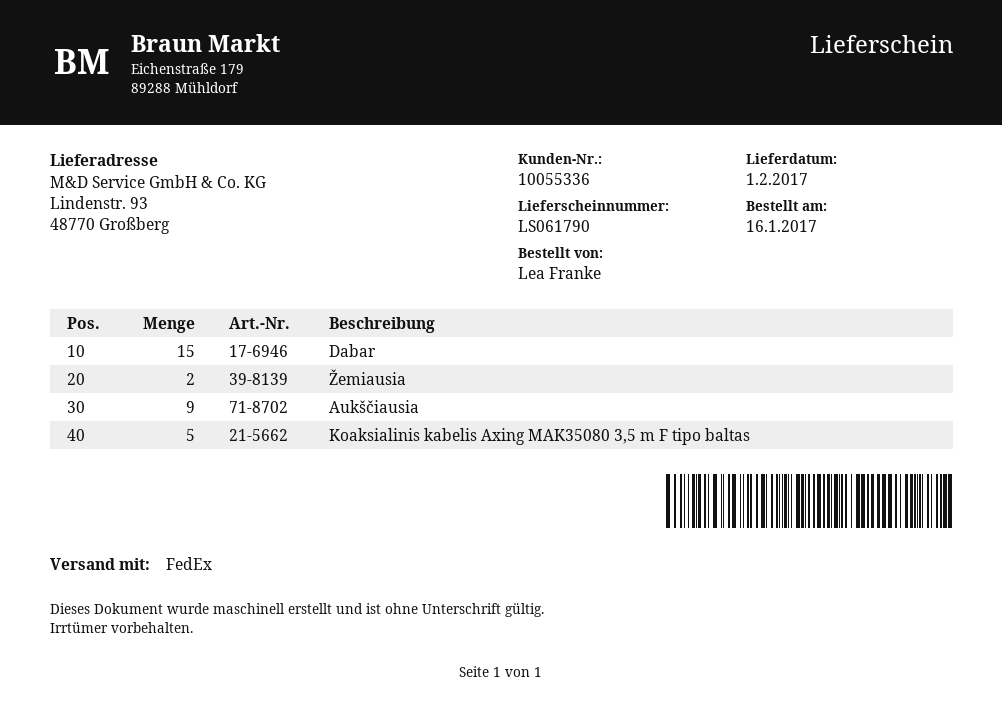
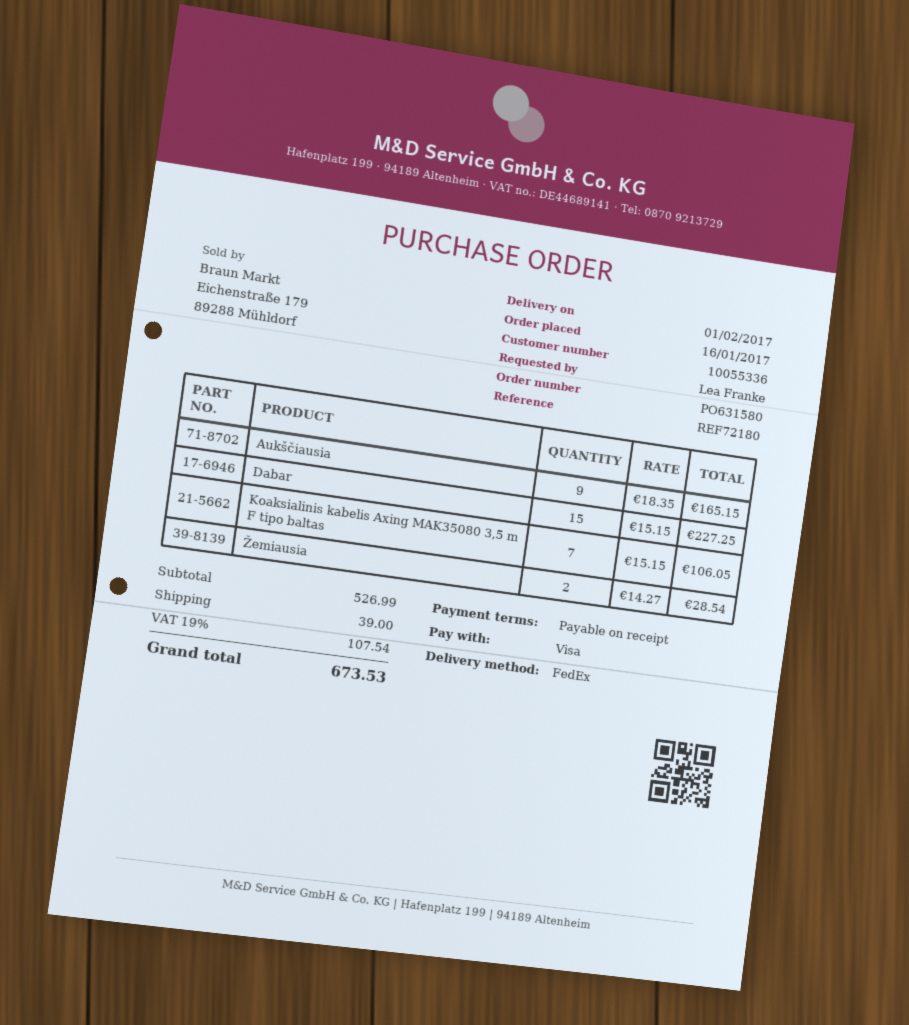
Koaksialinis kabelis Axing MAK35080 3,5 m F tipo baltas: 5 -> 7

